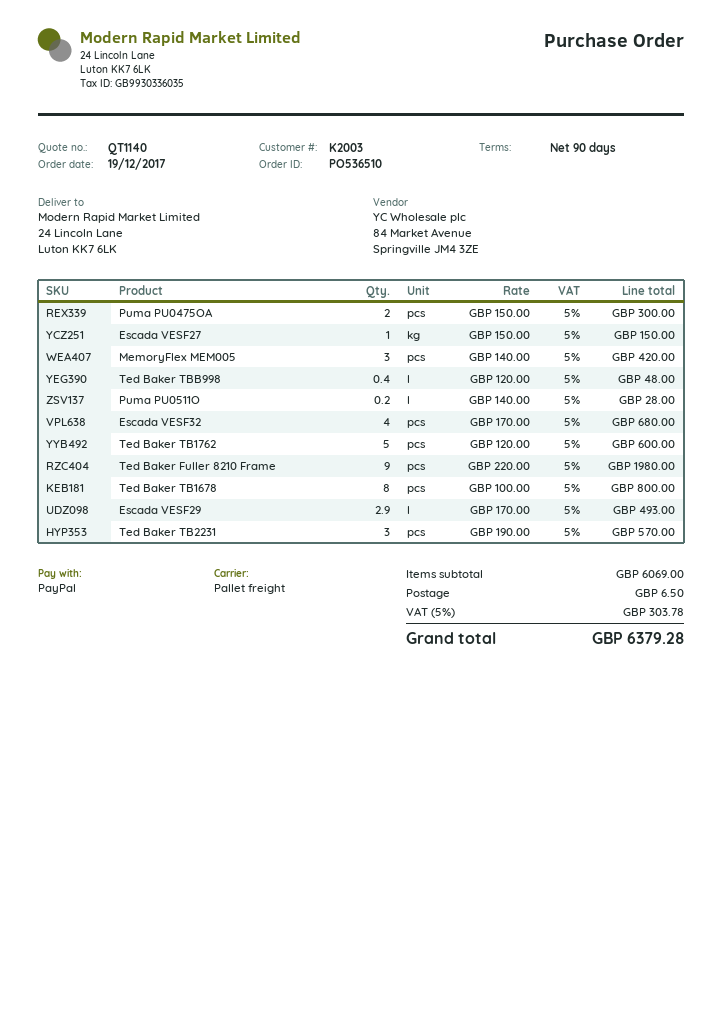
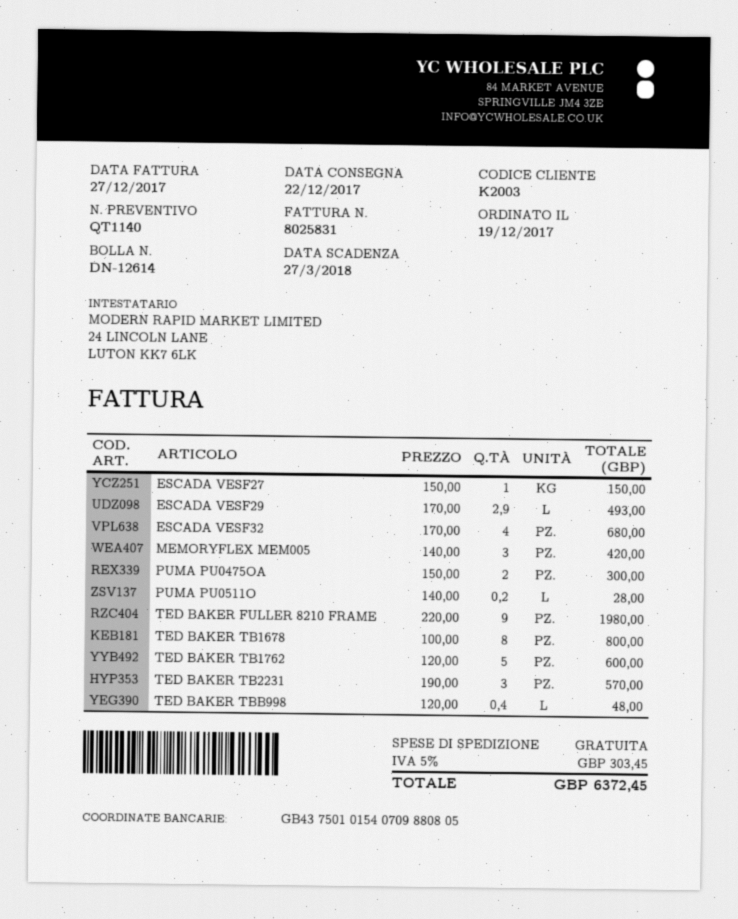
shipping: 6.50 -> 0.00
tax: 5% = 303.78 -> 5% = 303.45
total: 6379.28 -> 6372.45

